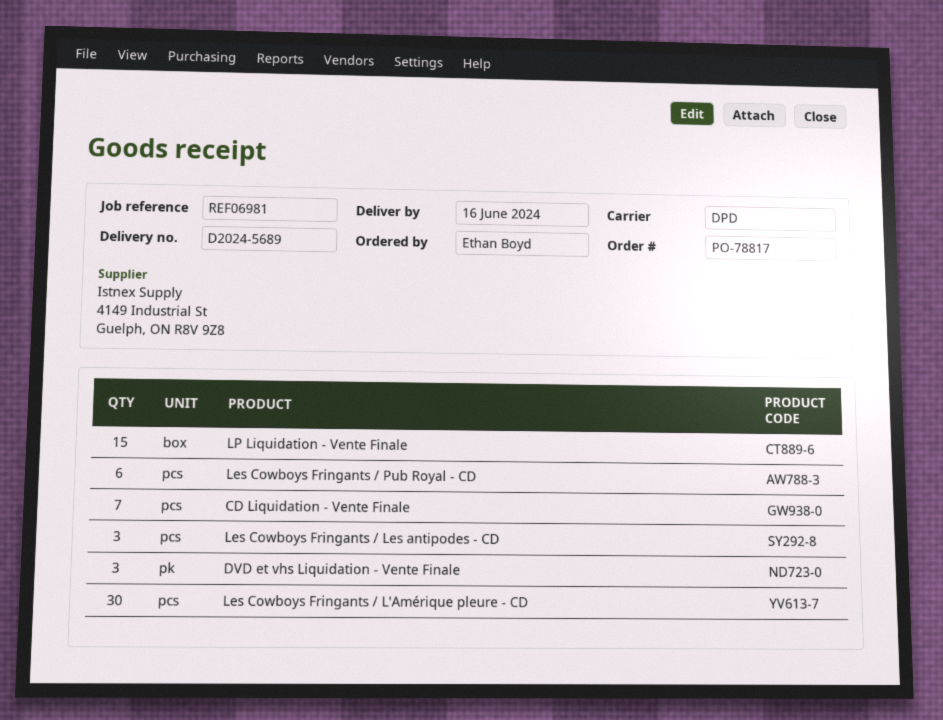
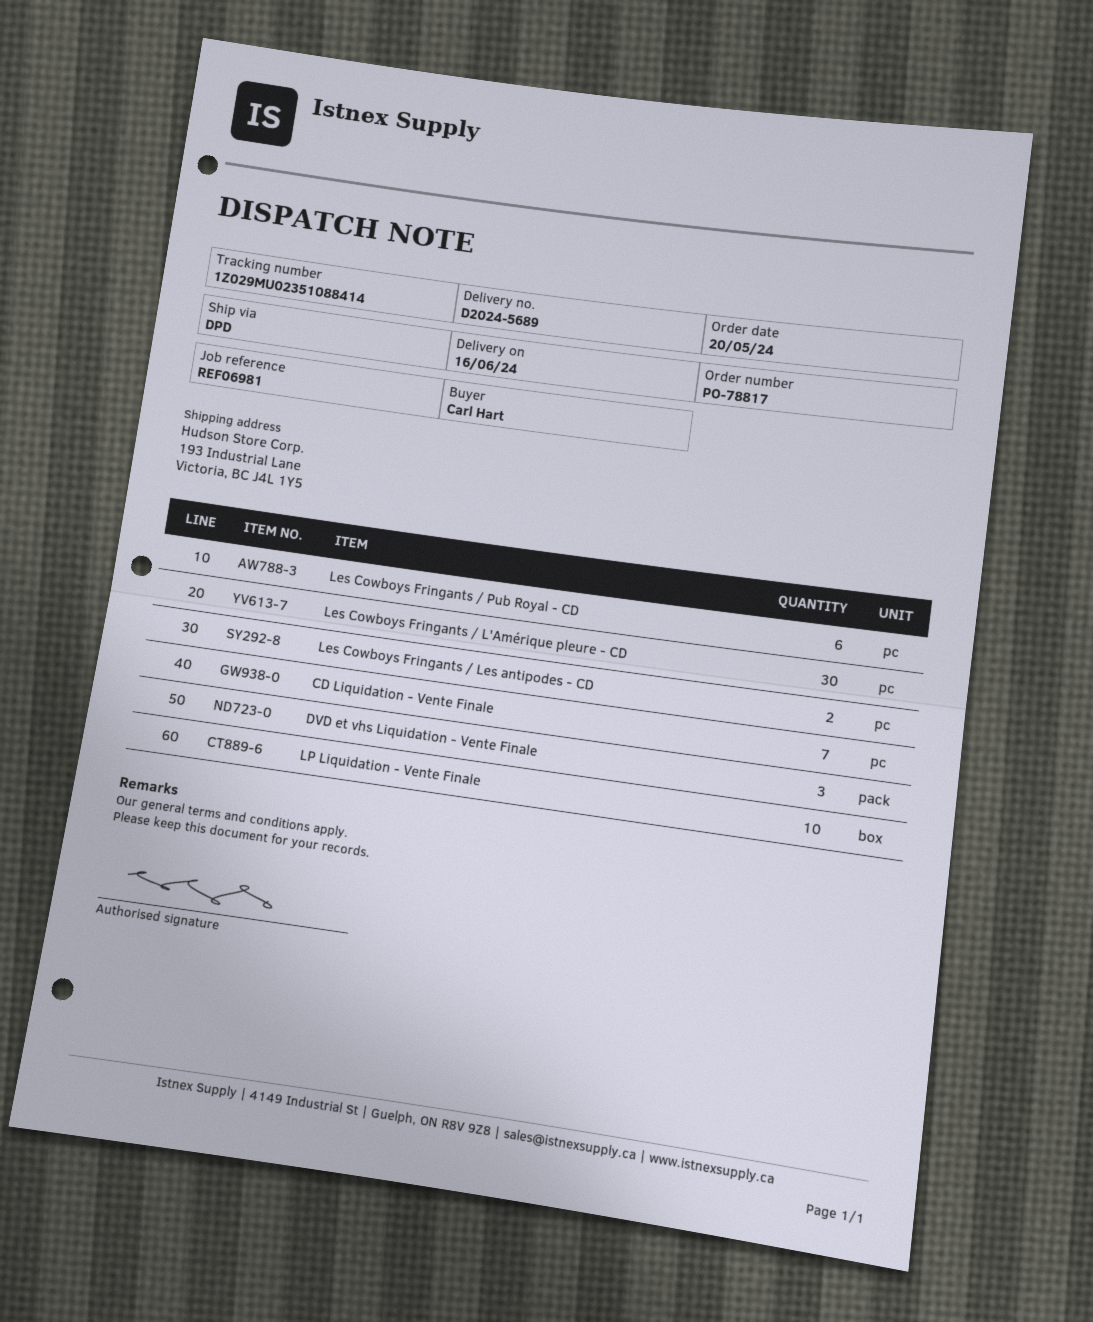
ordered by: Ethan Boyd -> Carl Hart
LP Liquidation - Vente Finale: 15 -> 10
Les Cowboys Fringants / Les antipodes - CD: 3 -> 2

